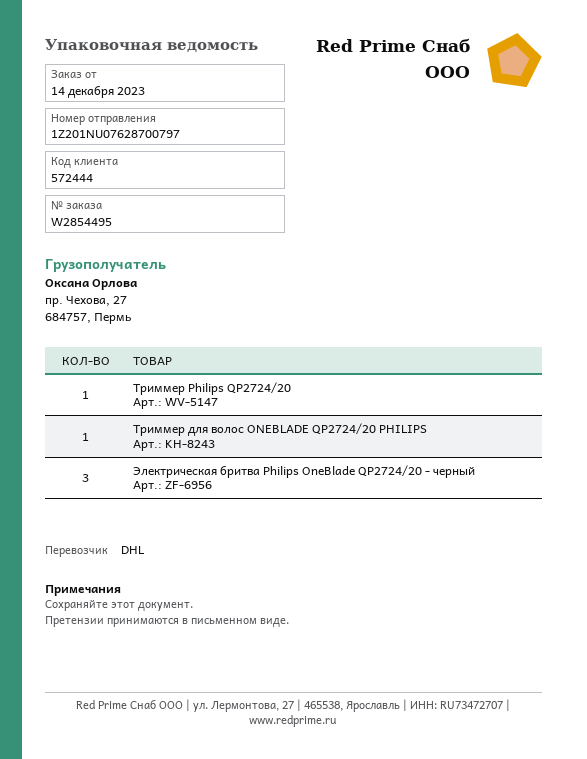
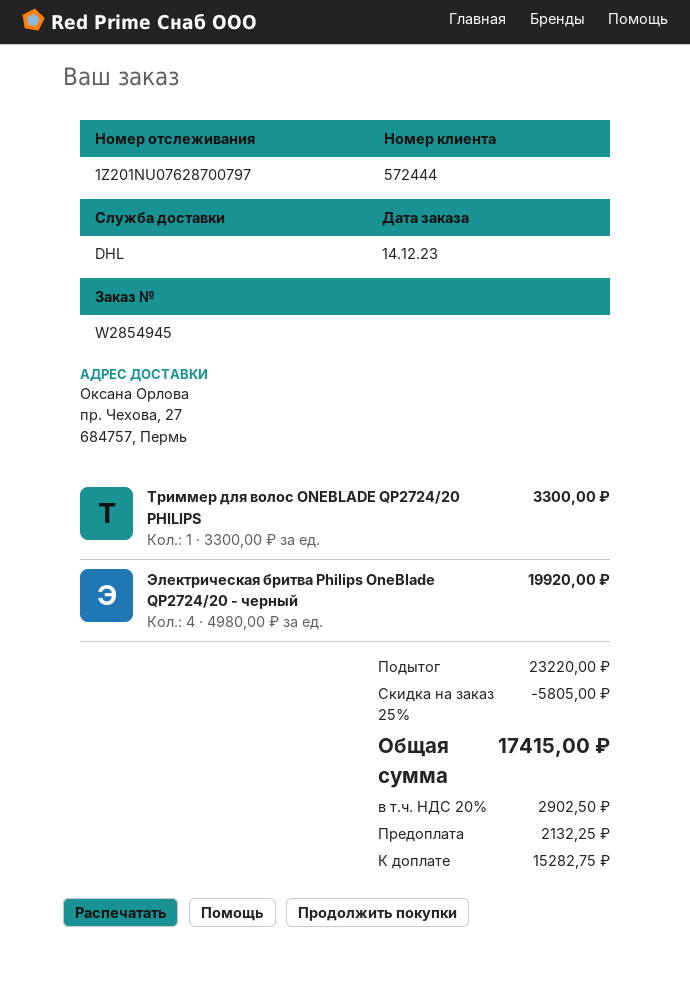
order number: W2854495 -> W2854945
Триммер Philips QP2724/20: 1 -> none
Электрическая бритва Philips OneBlade QP2724/20 - черный: 3 -> 4

